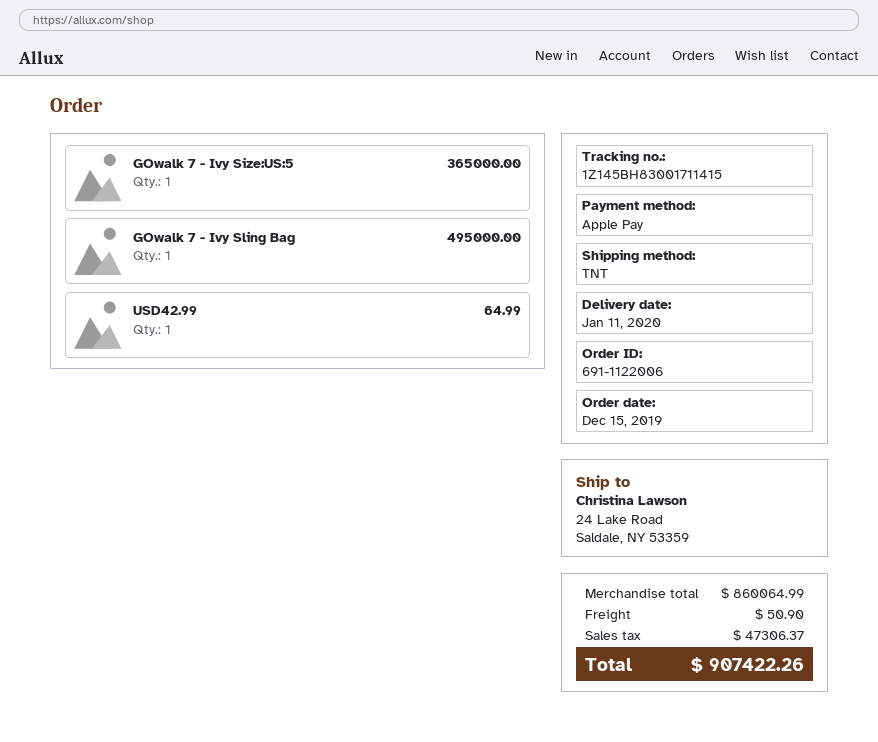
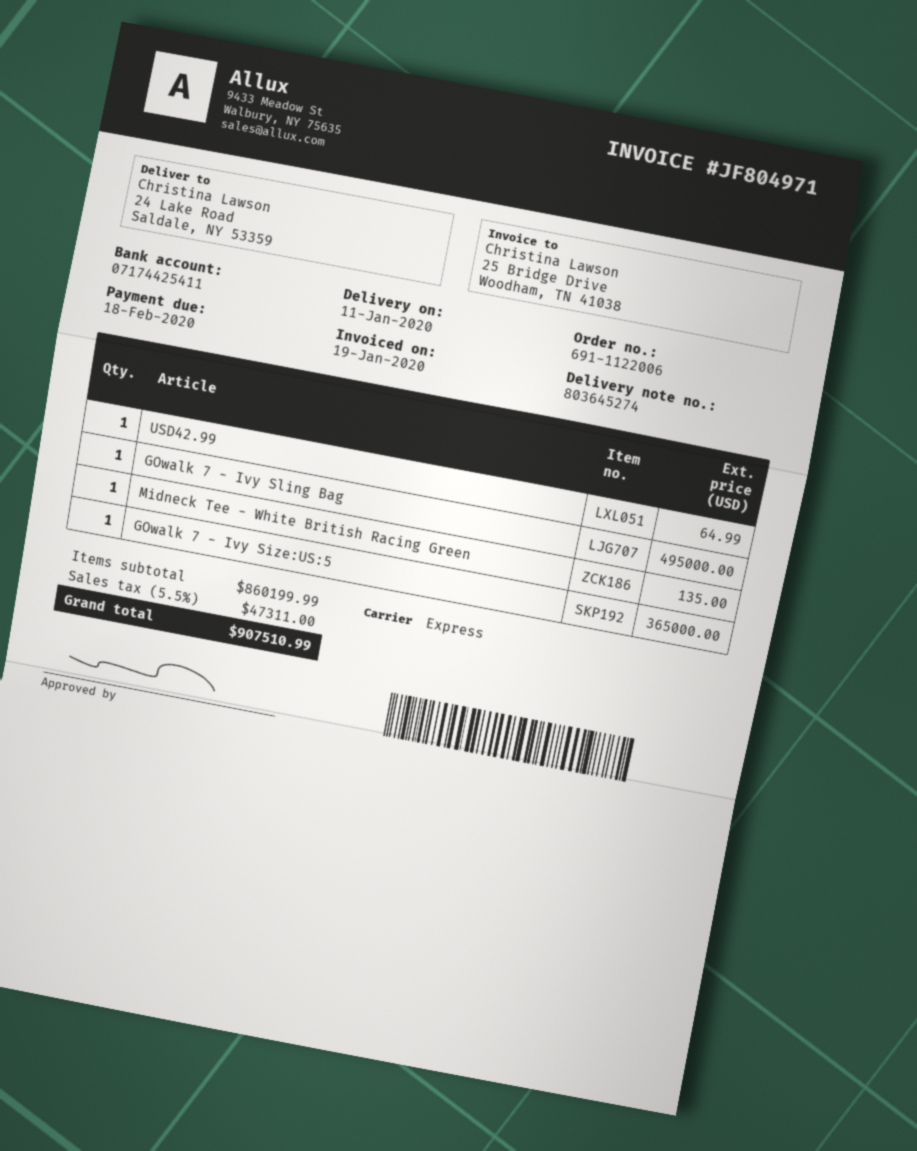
shipping method: TNT -> express
Midneck Tee - White British Racing Green: none -> 1 for 135.00
subtotal: 860064.99 -> 860199.99
shipping: 50.90 -> none
tax: 47306.37 -> 47311.00
total: 907422.26 -> 907510.99

